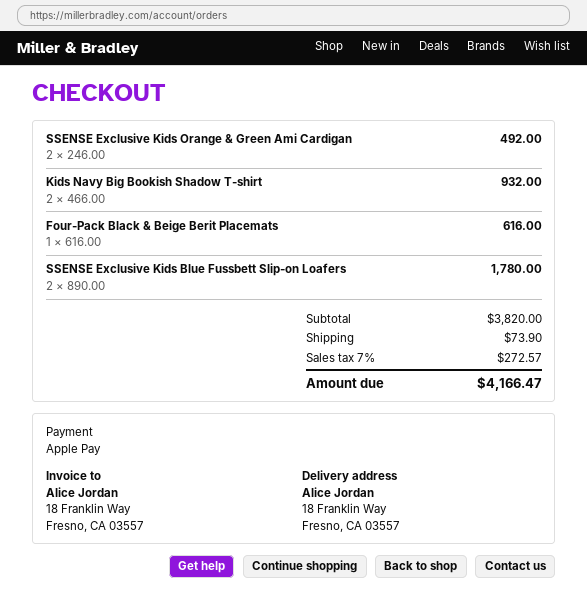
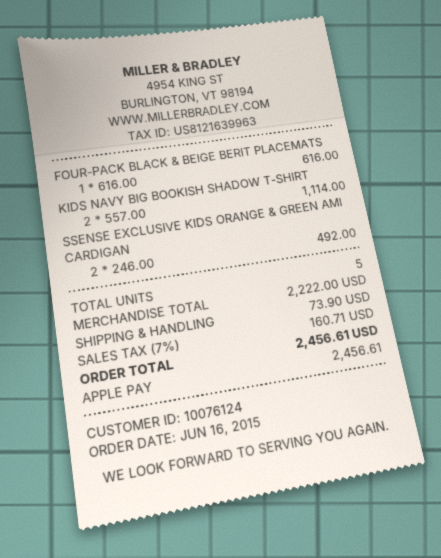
Kids Navy Big Bookish Shadow T-shirt: 2 x 466.00 = 932.00 -> 2 x 557.00 = 1114.00
SSENSE Exclusive Kids Blue Fussbett Slip-on Loafers: 2 x 890.00 = 1780.00 -> none
subtotal: 3820.00 -> 2222.00
tax: 7% = 272.57 -> 7% = 160.71
total: 4166.47 -> 2456.61

